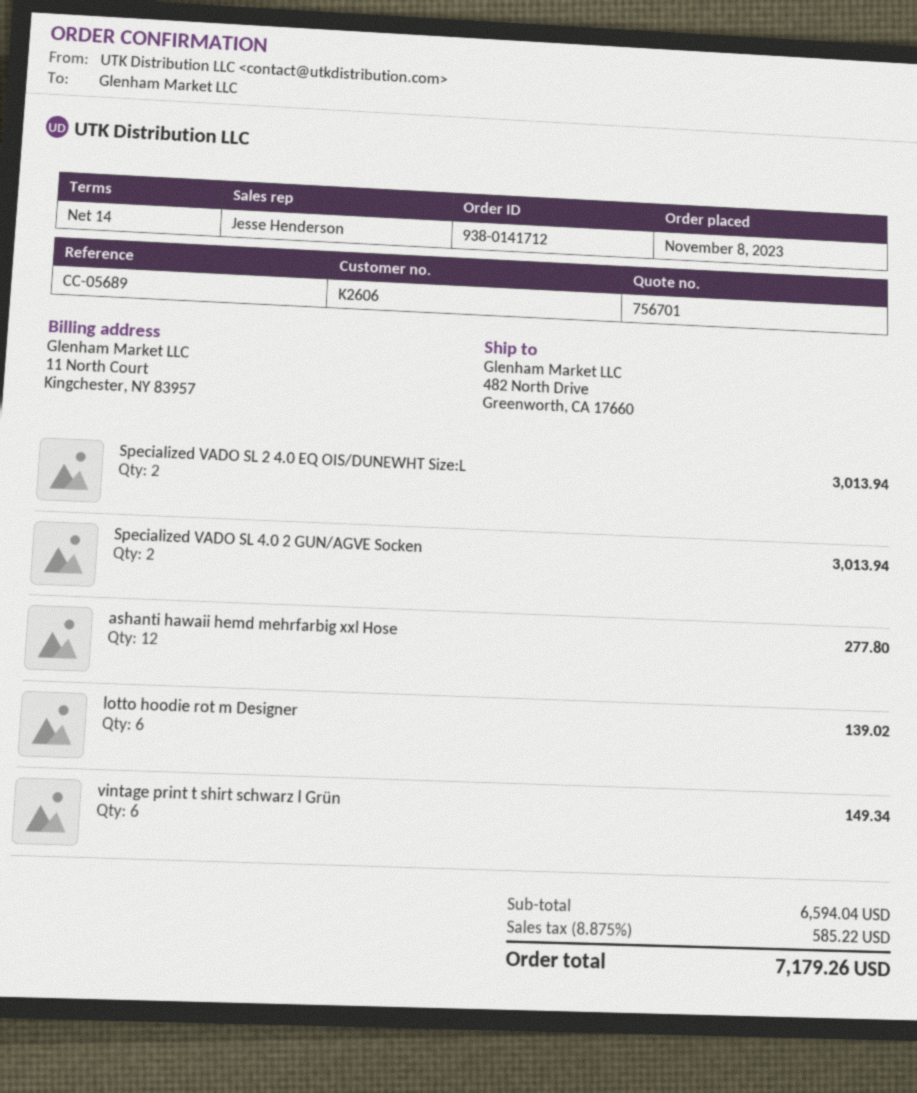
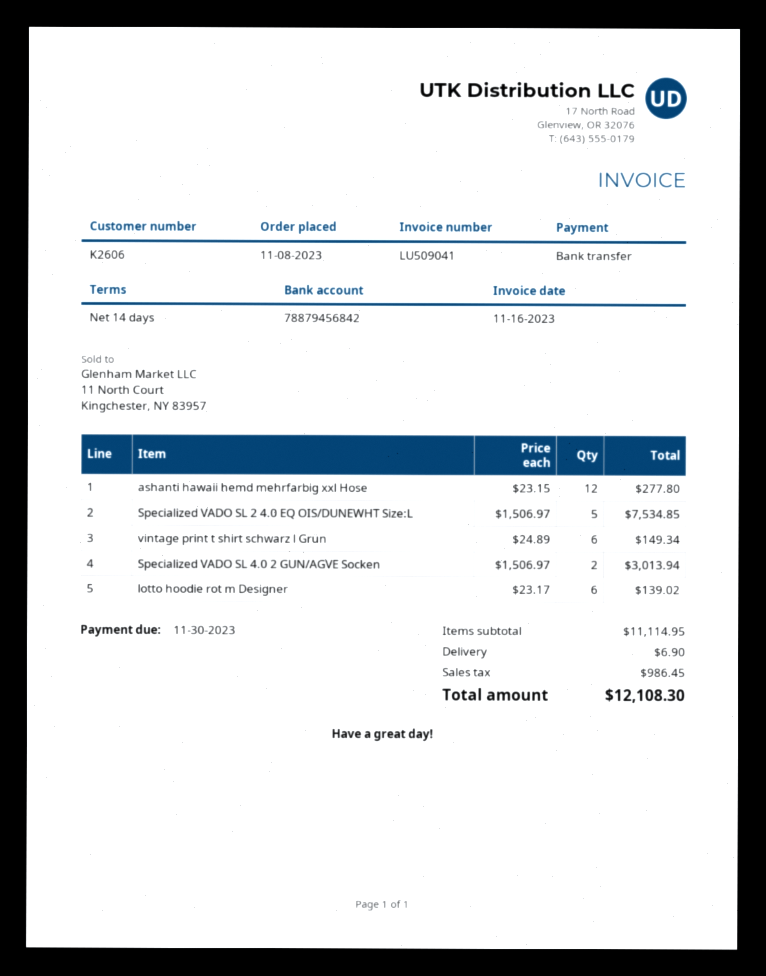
Specialized VADO SL 2 4.0 EQ OIS/DUNEWHT Size:L: 2 for 3013.94 -> 5 for 7534.85
subtotal: 6594.04 -> 11114.95
shipping: none -> 6.90
tax: 585.22 -> 986.45
total: 7179.26 -> 12108.30

